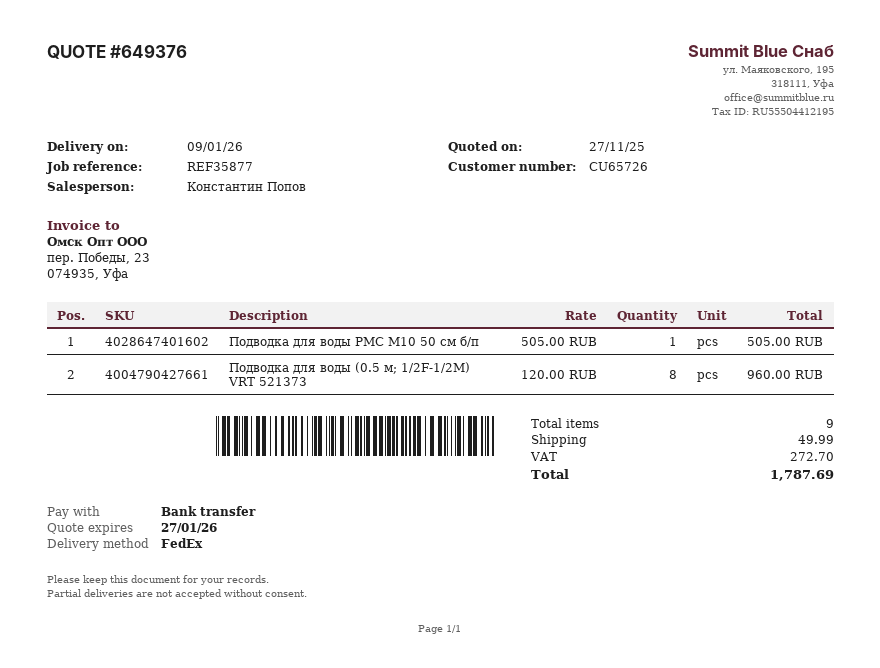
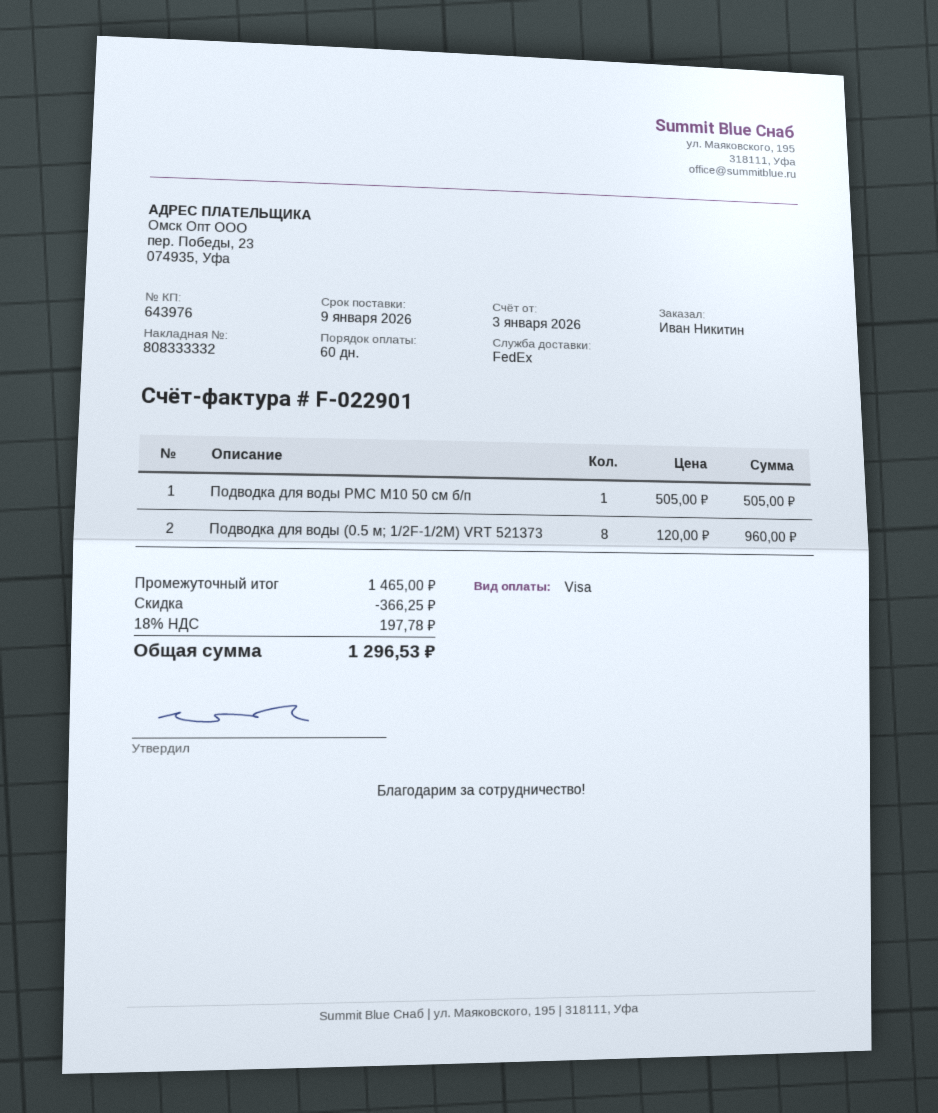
quote number: 649376 -> 643976
payment method: bank transfer -> Visa
discount: none -> 366.25
shipping: 49.99 -> none
tax: 272.70 -> 197.78
total: 1787.69 -> 1296.53

